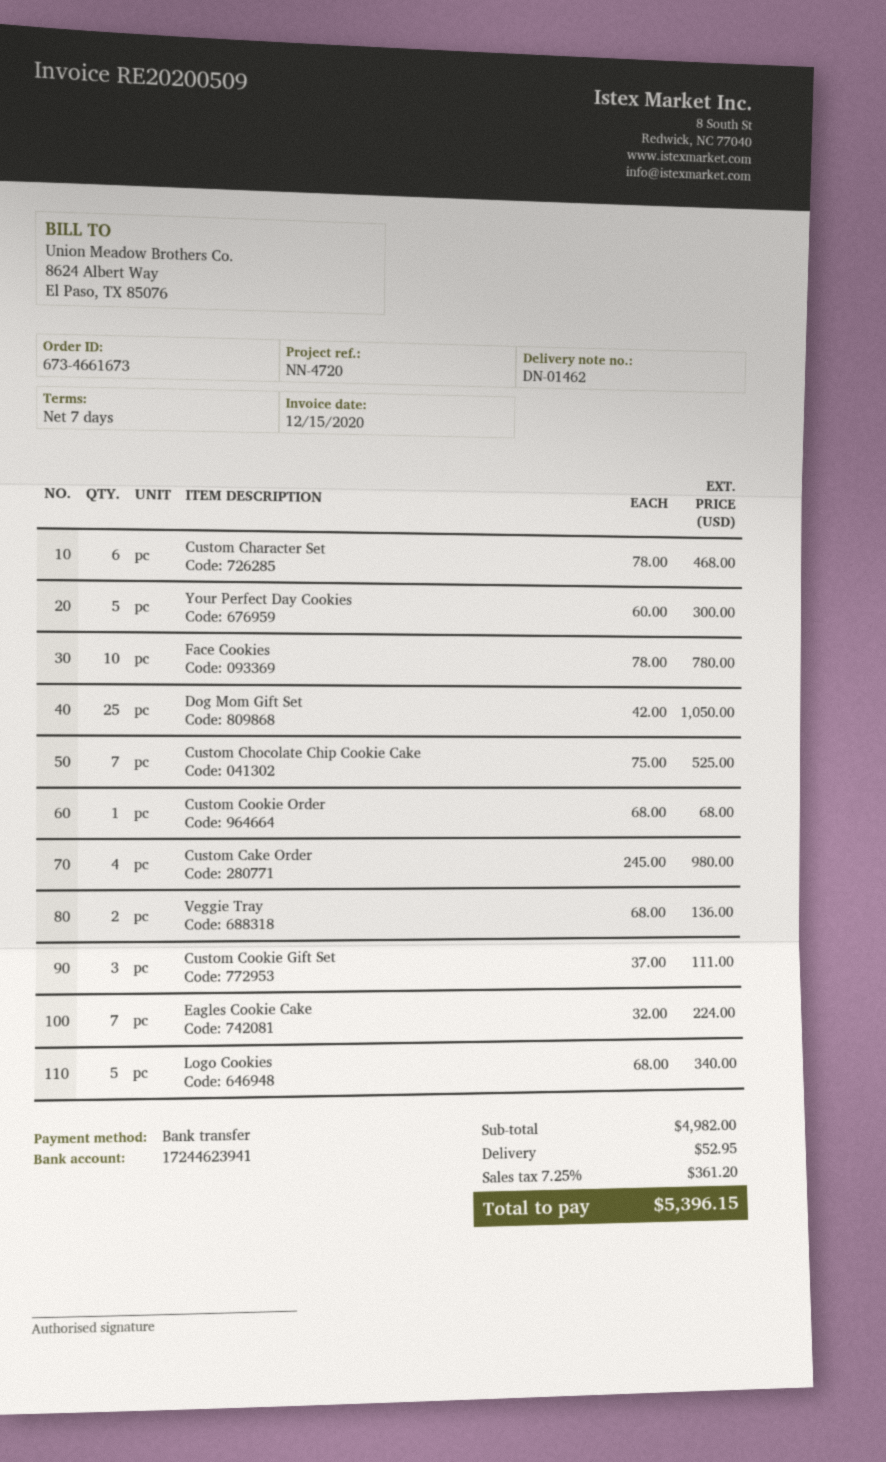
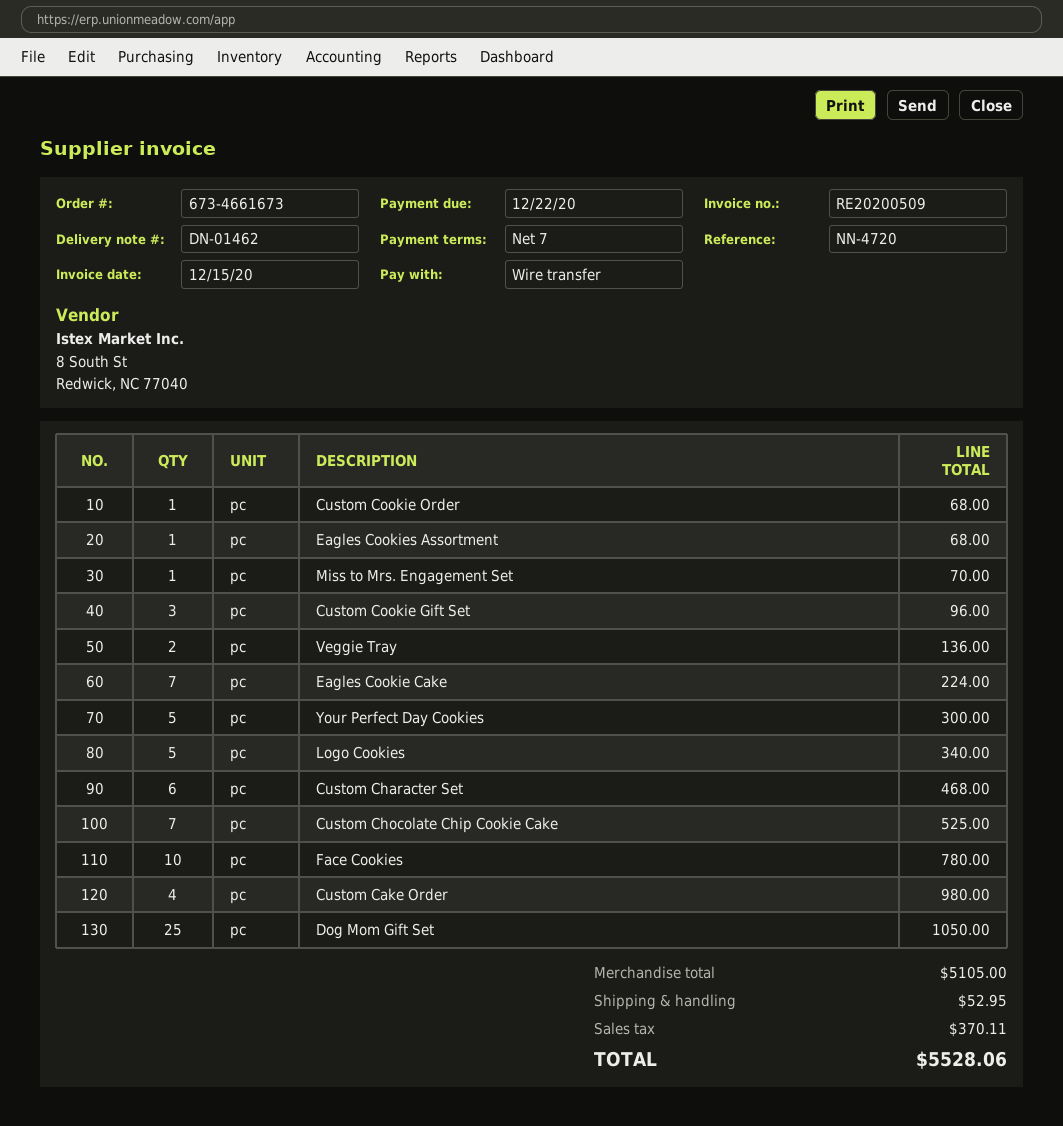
Custom Cookie Gift Set: 3 for 111.00 -> 3 for 96.00
Eagles Cookies Assortment: none -> 1 for 68.00
Miss to Mrs. Engagement Set: none -> 1 for 70.00
subtotal: 4982.00 -> 5105.00
tax: 361.20 -> 370.11
total: 5396.15 -> 5528.06

